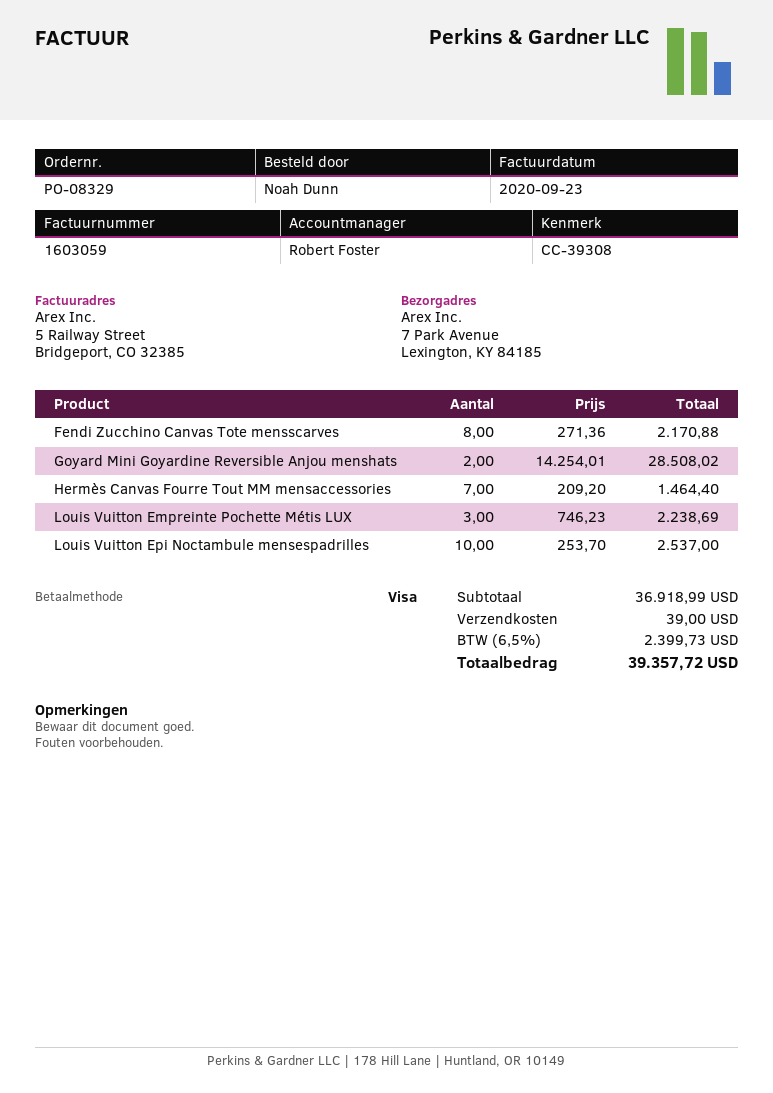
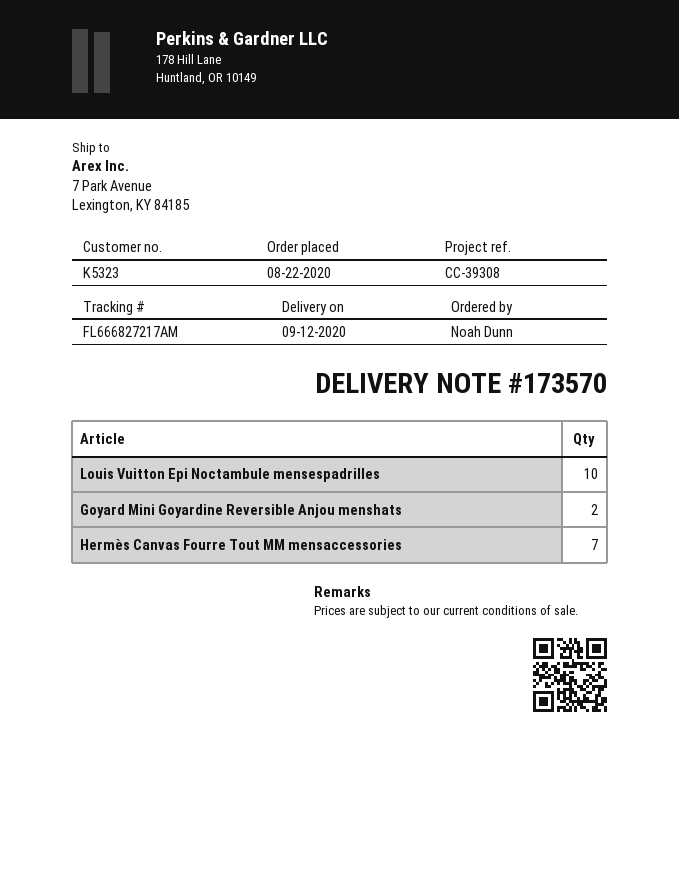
Fendi Zucchino Canvas Tote mensscarves: 8 -> none
Louis Vuitton Empreinte Pochette Métis LUX: 3 -> none

